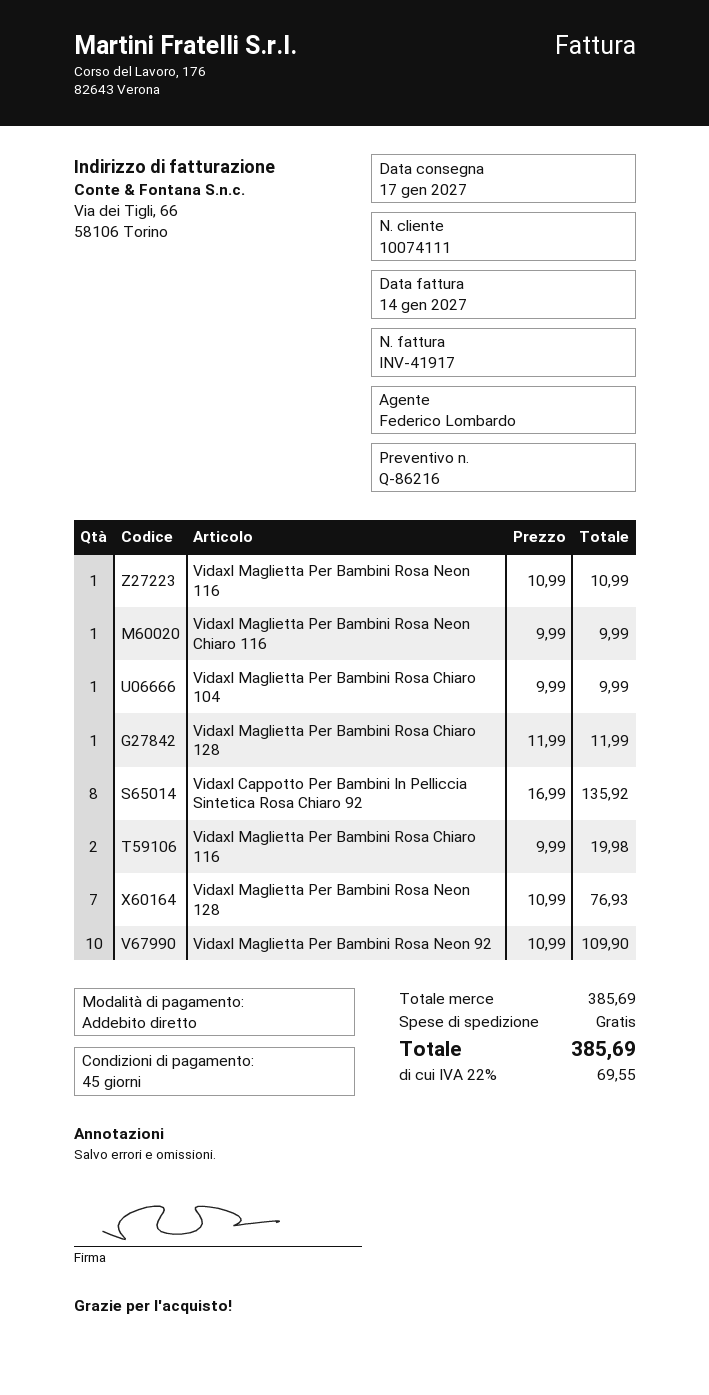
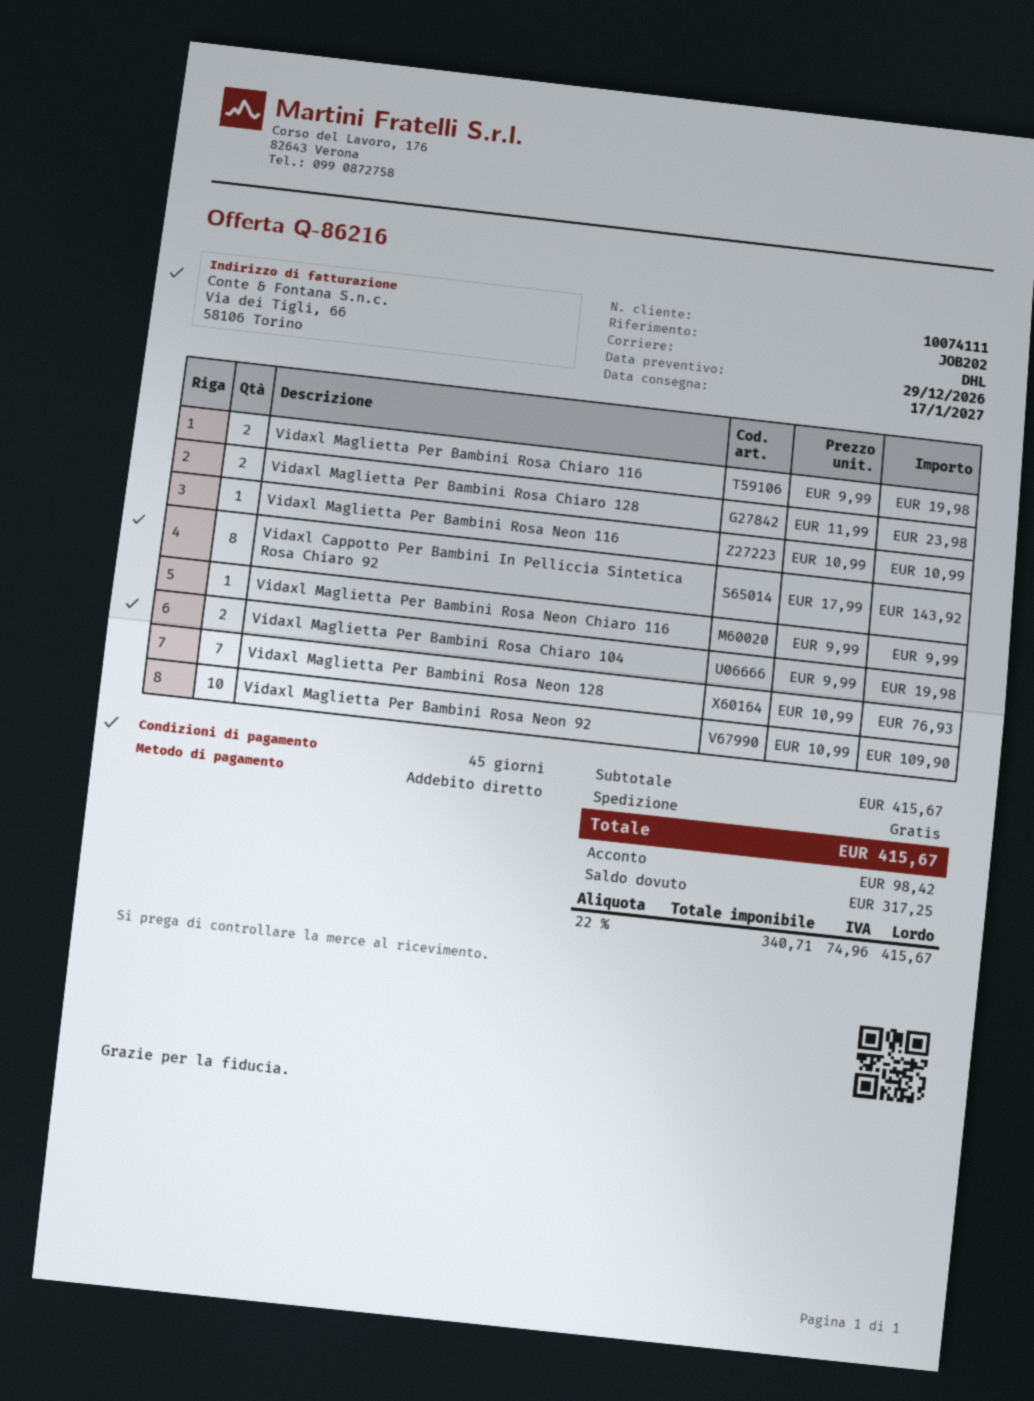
Vidaxl Maglietta Per Bambini Rosa Chiaro 104: 1 x 9.99 = 9.99 -> 2 x 9.99 = 19.98
Vidaxl Maglietta Per Bambini Rosa Chiaro 128: 1 x 11.99 = 11.99 -> 2 x 11.99 = 23.98
Vidaxl Cappotto Per Bambini In Pelliccia Sintetica Rosa Chiaro 92: 8 x 16.99 = 135.92 -> 8 x 17.99 = 143.92
subtotal: 385.69 -> 415.67
tax: 22% = 69.55 -> 22% = 74.96
total: 385.69 -> 415.67

